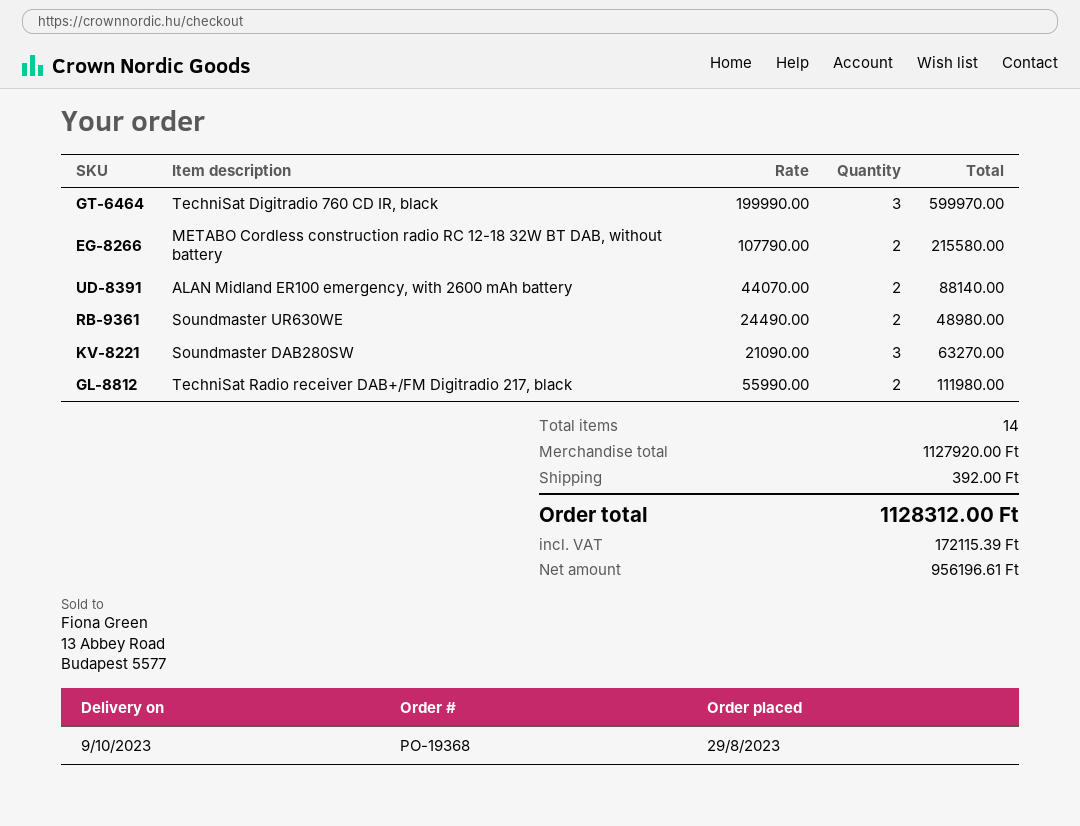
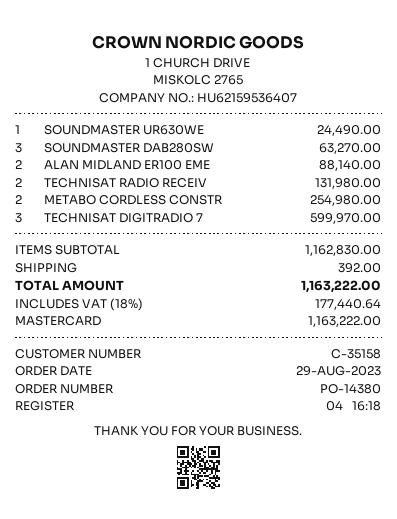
order number: PO-19368 -> PO-14380
METABO Cordless construction radio RC 12-18 32W BT DAB, without battery: 2 for 215580.00 -> 2 for 254980.00
Soundmaster UR630WE: 2 for 48980.00 -> 1 for 24490.00
TechniSat Radio receiver DAB+/FM Digitradio 217, black: 2 for 111980.00 -> 2 for 131980.00
subtotal: 1127920.00 -> 1162830.00
tax: 172115.39 -> 177440.64
total: 1128312.00 -> 1163222.00

